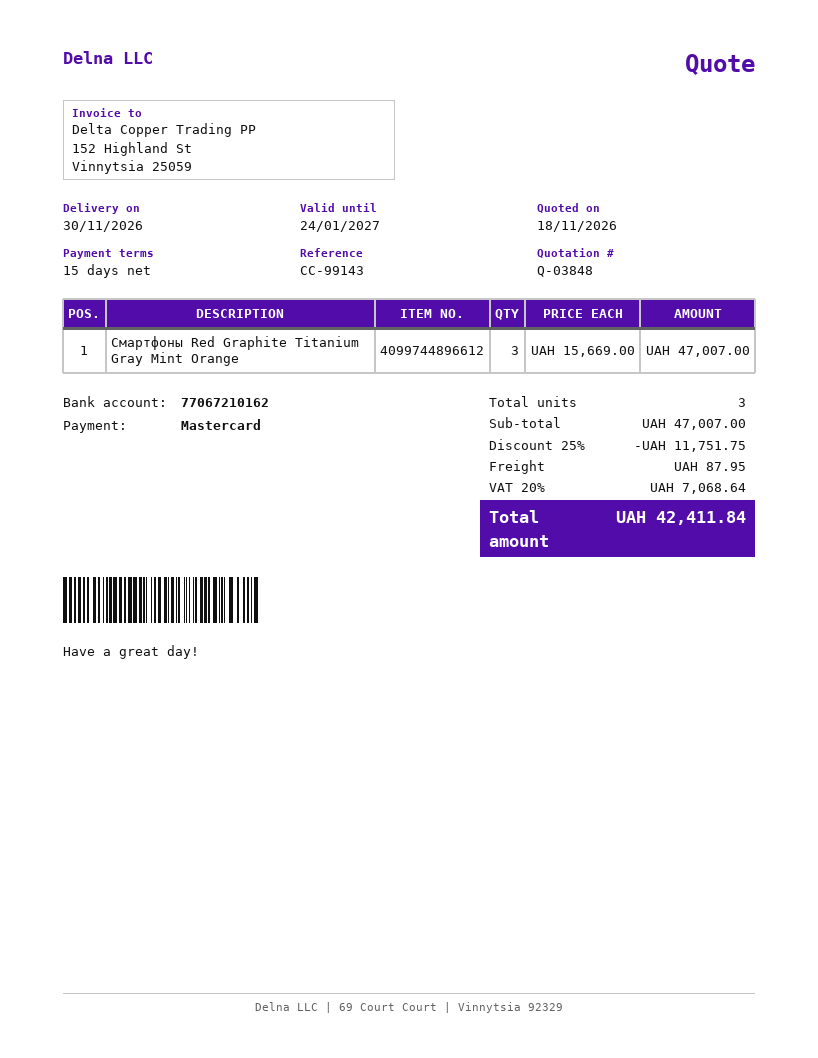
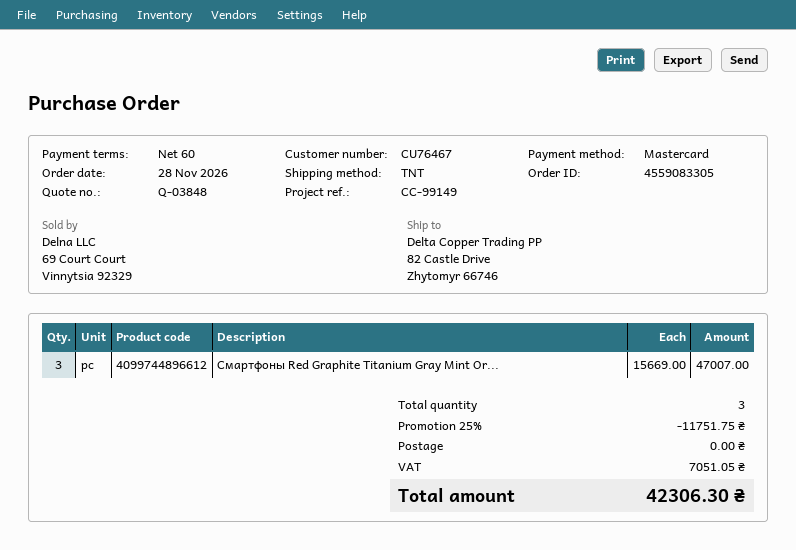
payment terms: 15 days -> 60 days
reference: CC-99143 -> CC-99149
shipping: 87.95 -> 0.00
tax: 7068.64 -> 7051.05
total: 42411.84 -> 42306.30

